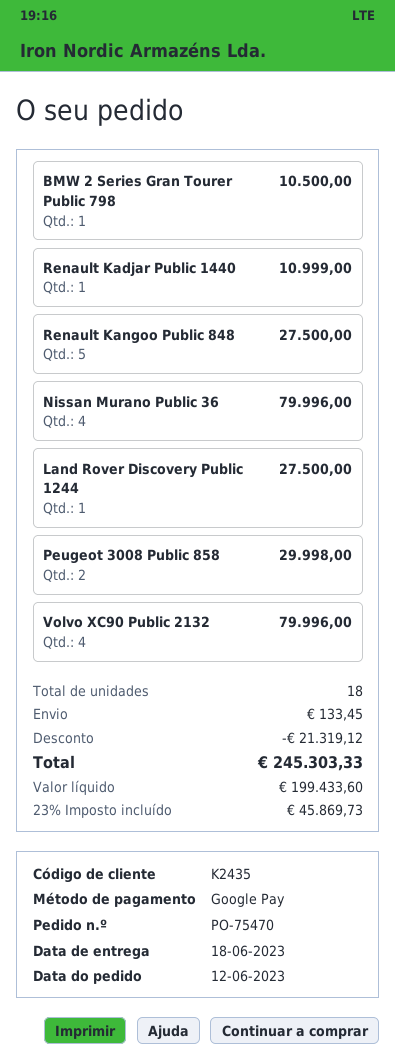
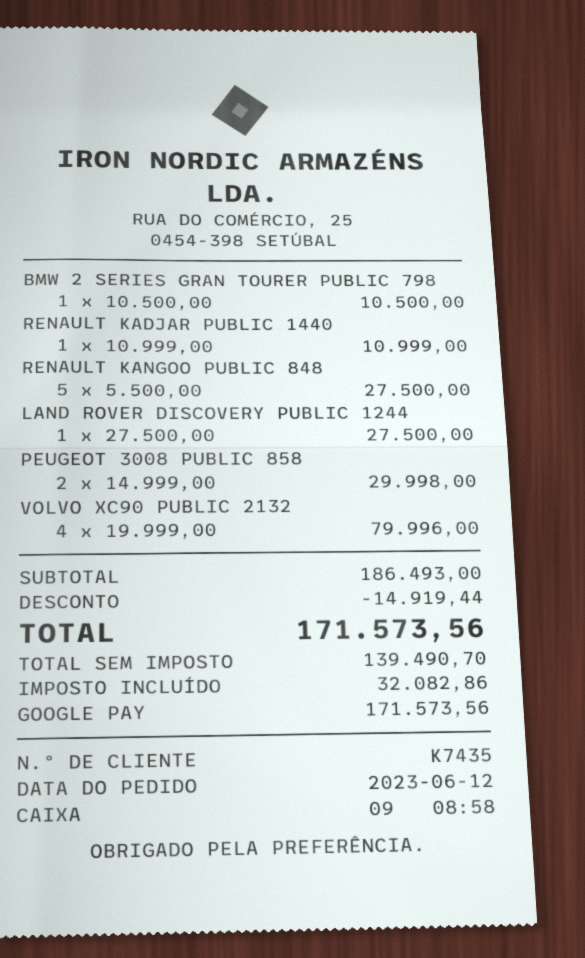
customer number: K2435 -> K7435
Nissan Murano Public 36: 4 for 79996.00 -> none
discount: 21319.12 -> 14919.44
shipping: 133.45 -> none
net: 199433.60 -> 139490.70
tax: 45869.73 -> 32082.86
total: 245303.33 -> 171573.56

